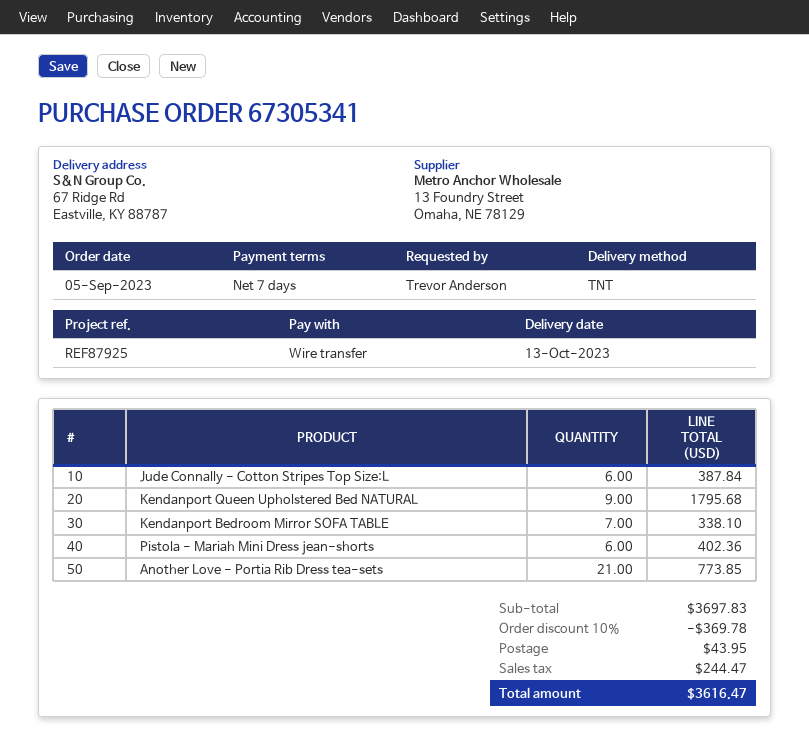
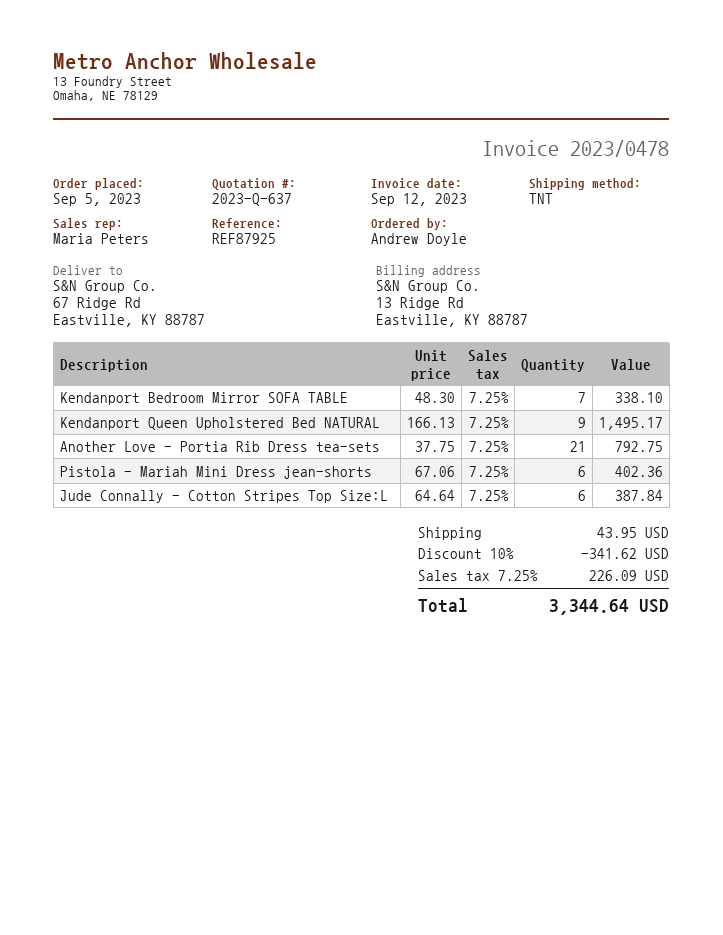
ordered by: Trevor Anderson -> Andrew Doyle
Kendanport Queen Upholstered Bed NATURAL: 9 for 1795.68 -> 9 for 1495.17
Another Love - Portia Rib Dress tea-sets: 21 for 773.85 -> 21 for 792.75
discount: 10% = 369.78 -> 10% = 341.62
tax: 244.47 -> 226.09
total: 3616.47 -> 3344.64

